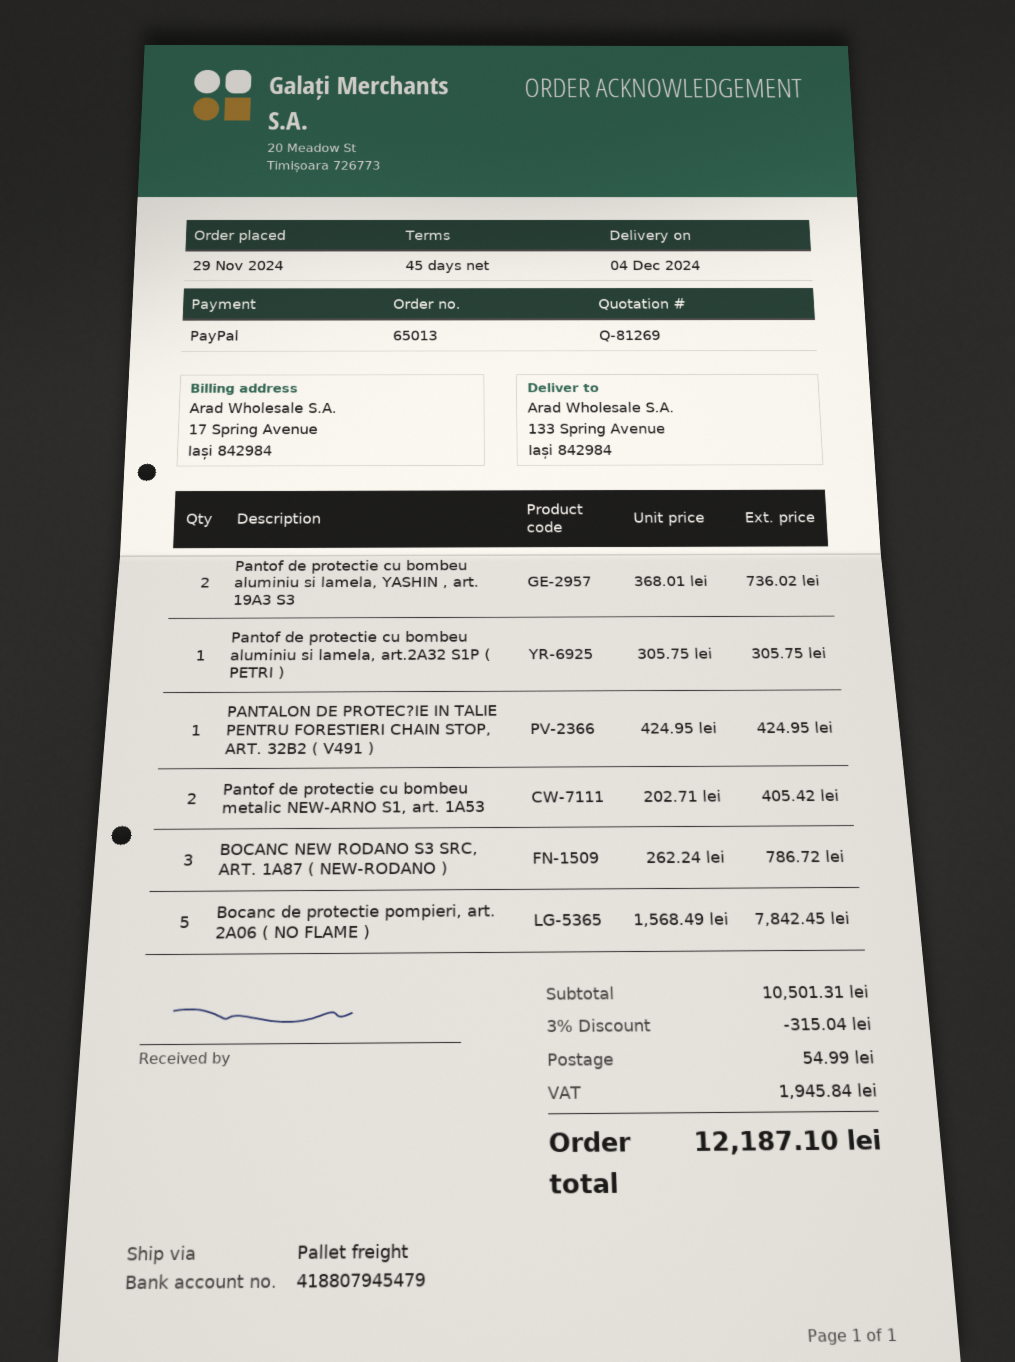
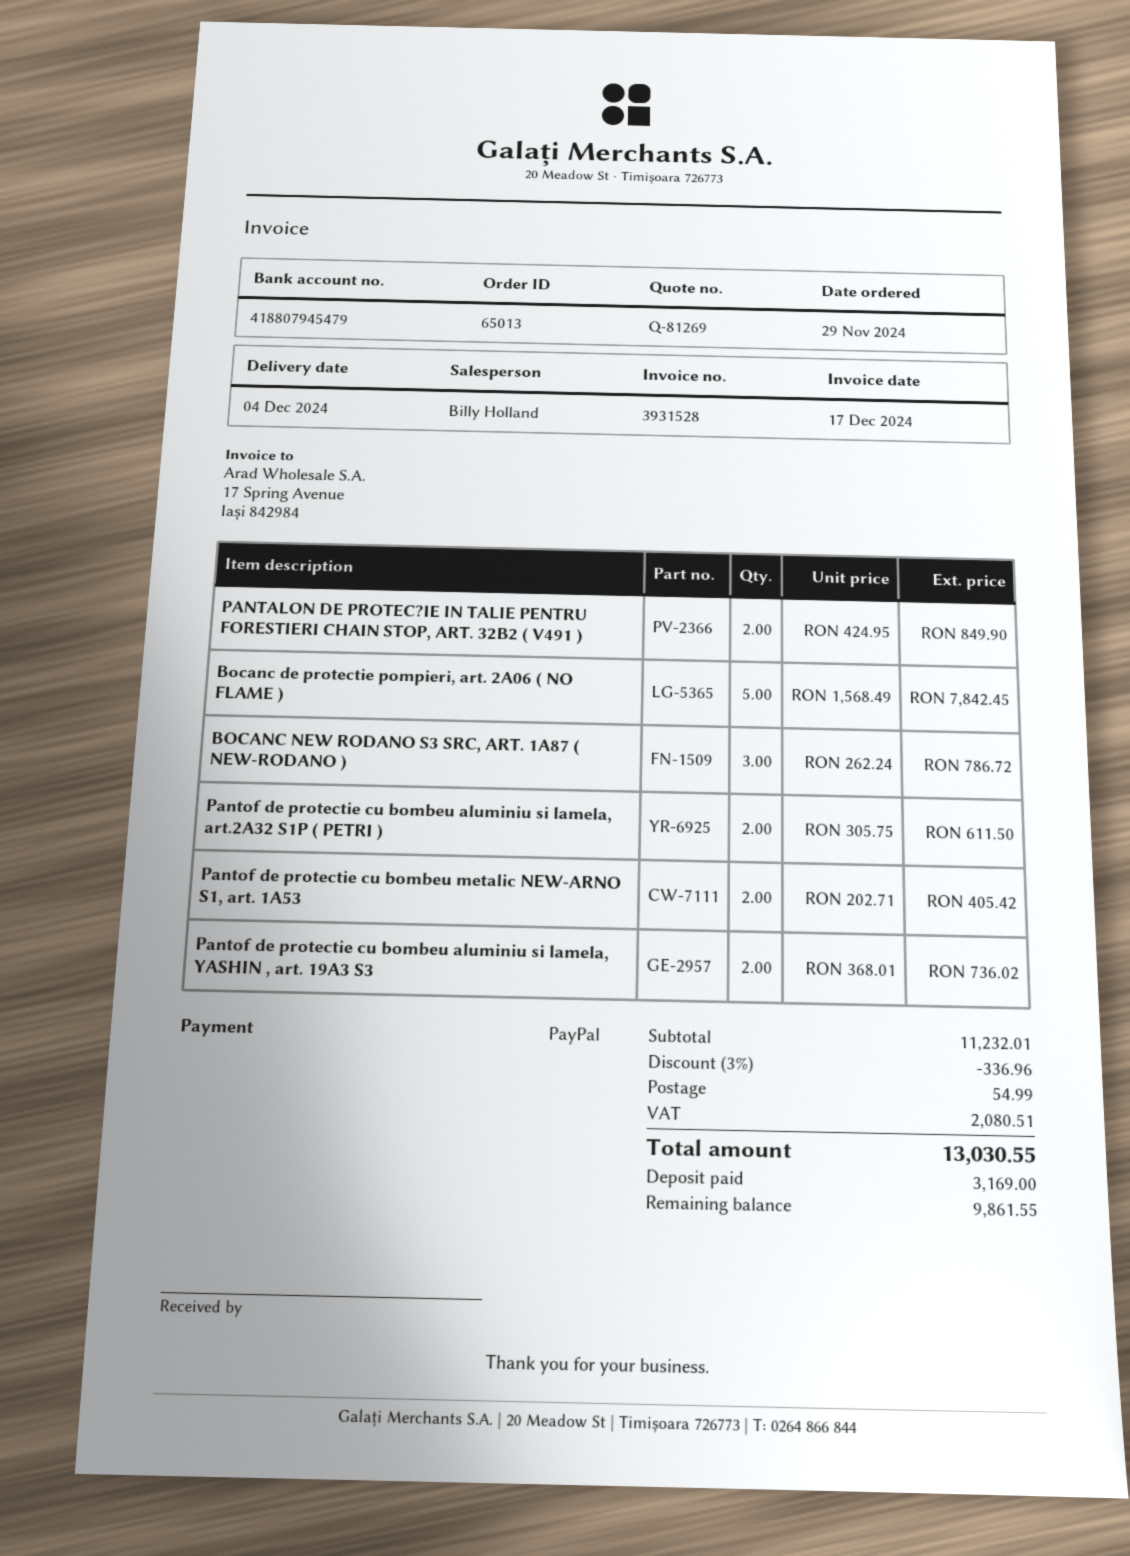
Pantof de protectie cu bombeu aluminiu si lamela, art.2A32 S1P ( PETRI ): 1 x 305.75 = 305.75 -> 2 x 305.75 = 611.50
PANTALON DE PROTEC?IE IN TALIE PENTRU FORESTIERI CHAIN STOP, ART. 32B2 ( V491 ): 1 x 424.95 = 424.95 -> 2 x 424.95 = 849.90
subtotal: 10501.31 -> 11232.01
discount: 3% = 315.04 -> 3% = 336.96
tax: 1945.84 -> 2080.51
total: 12187.10 -> 13030.55

